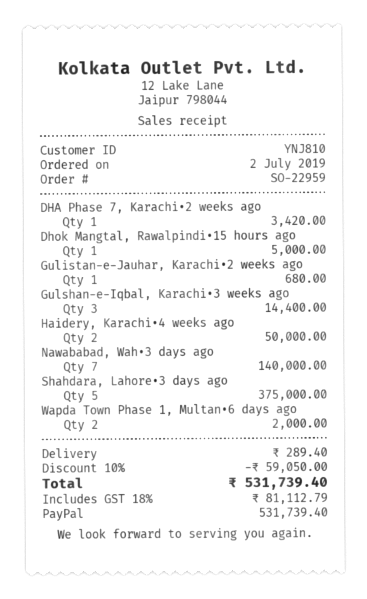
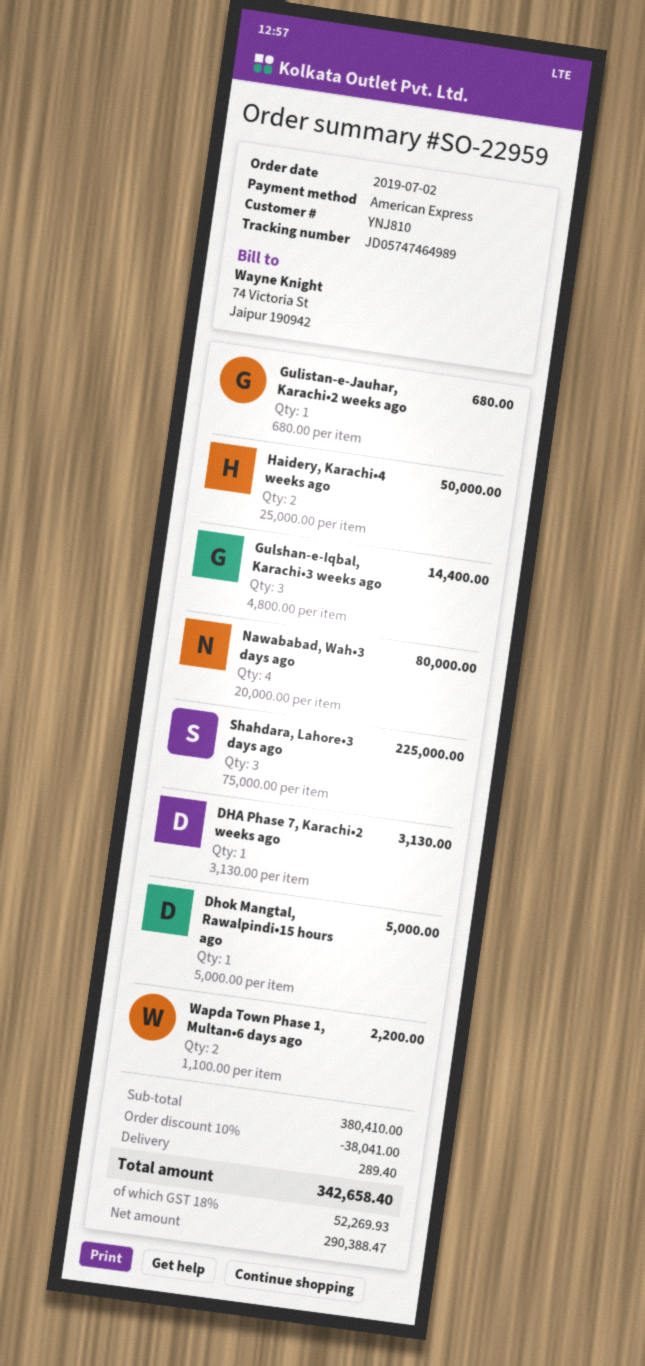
payment method: PayPal -> American Express
DHA Phase 7, Karachi•2 weeks ago: 1 for 3420.00 -> 1 for 3130.00
Nawababad, Wah•3 days ago: 7 for 140000.00 -> 4 for 80000.00
Shahdara, Lahore•3 days ago: 5 for 375000.00 -> 3 for 225000.00
Wapda Town Phase 1, Multan•6 days ago: 2 for 2000.00 -> 2 for 2200.00
discount: 10% = 59050.00 -> 10% = 38041.00
tax: 18% = 81112.79 -> 18% = 52269.93
total: 531739.40 -> 342658.40

